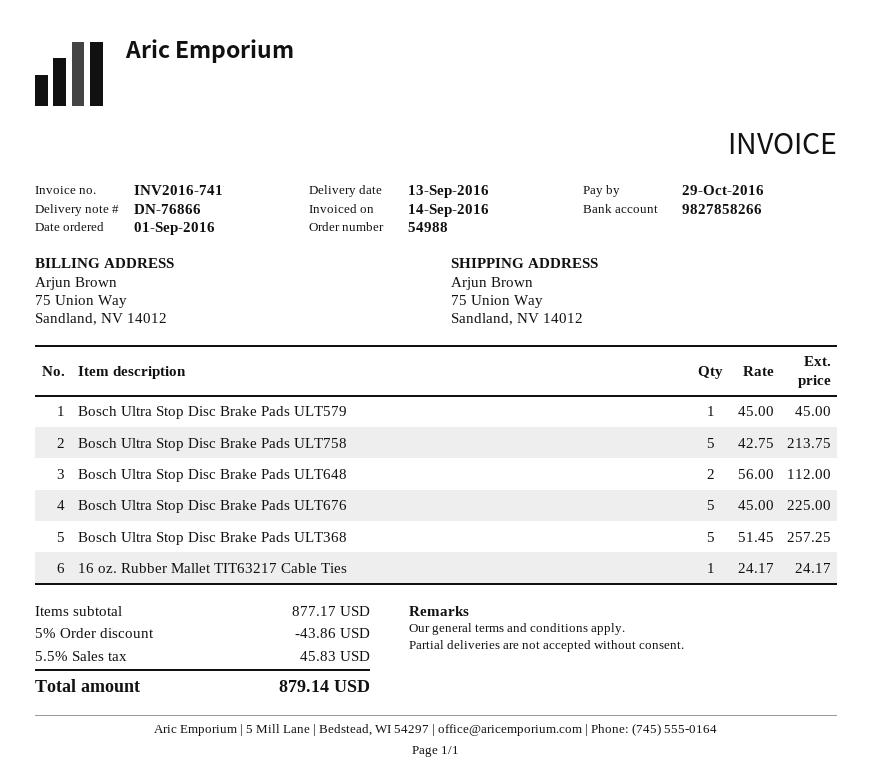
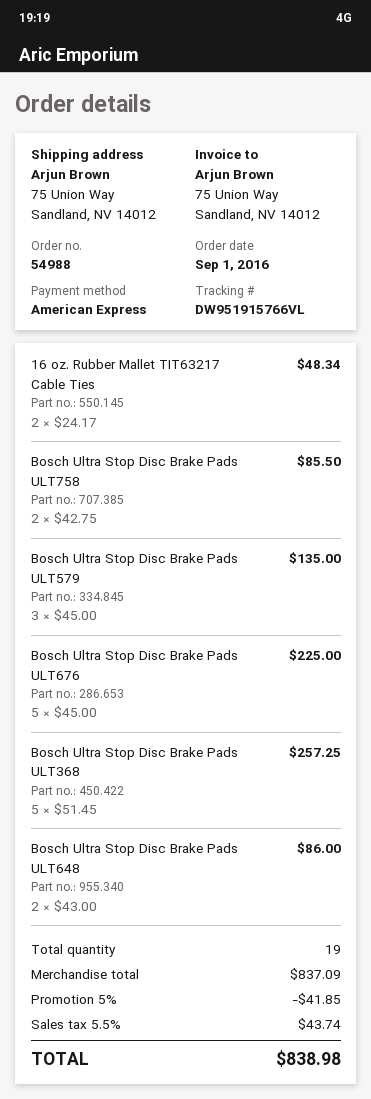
Bosch Ultra Stop Disc Brake Pads ULT579: 1 x 45.00 = 45.00 -> 3 x 45.00 = 135.00
Bosch Ultra Stop Disc Brake Pads ULT758: 5 x 42.75 = 213.75 -> 2 x 42.75 = 85.50
Bosch Ultra Stop Disc Brake Pads ULT648: 2 x 56.00 = 112.00 -> 2 x 43.00 = 86.00
16 oz. Rubber Mallet TIT63217 Cable Ties: 1 x 24.17 = 24.17 -> 2 x 24.17 = 48.34
subtotal: 877.17 -> 837.09
discount: 5% = 43.86 -> 5% = 41.85
tax: 5.5% = 45.83 -> 5.5% = 43.74
total: 879.14 -> 838.98

